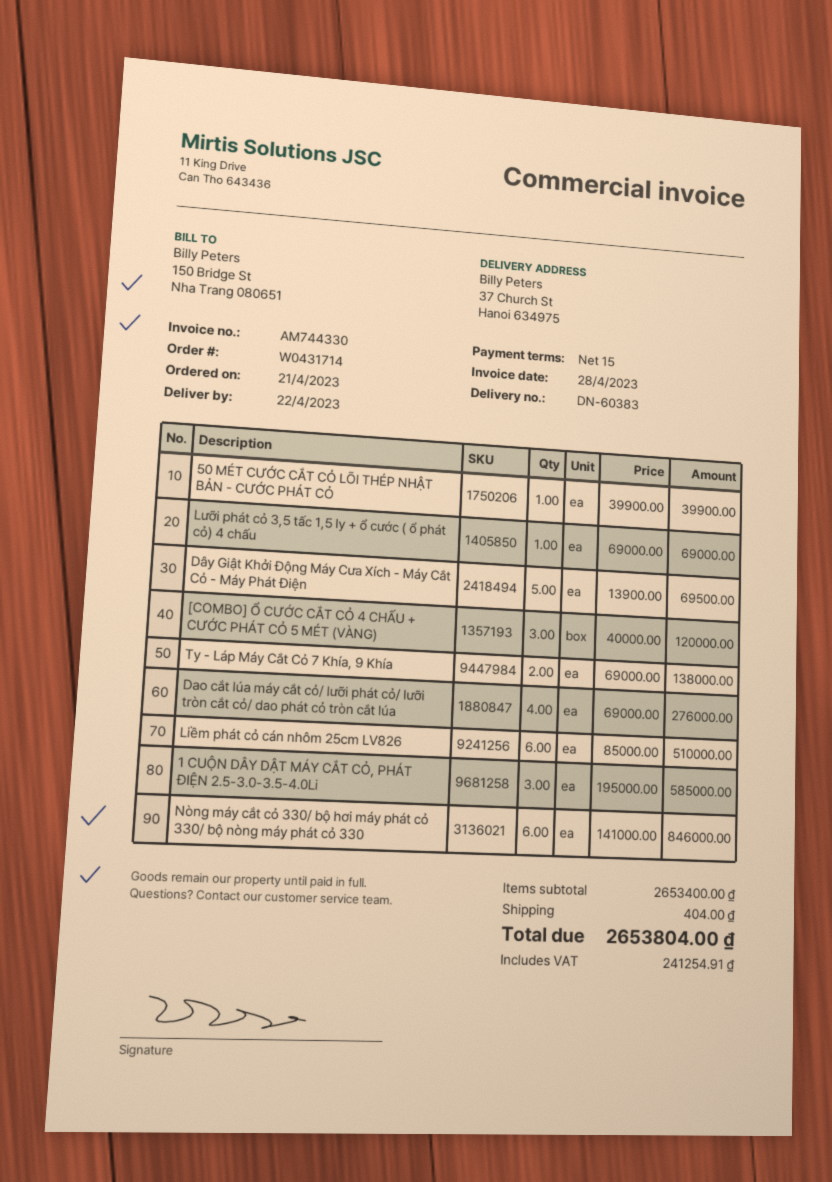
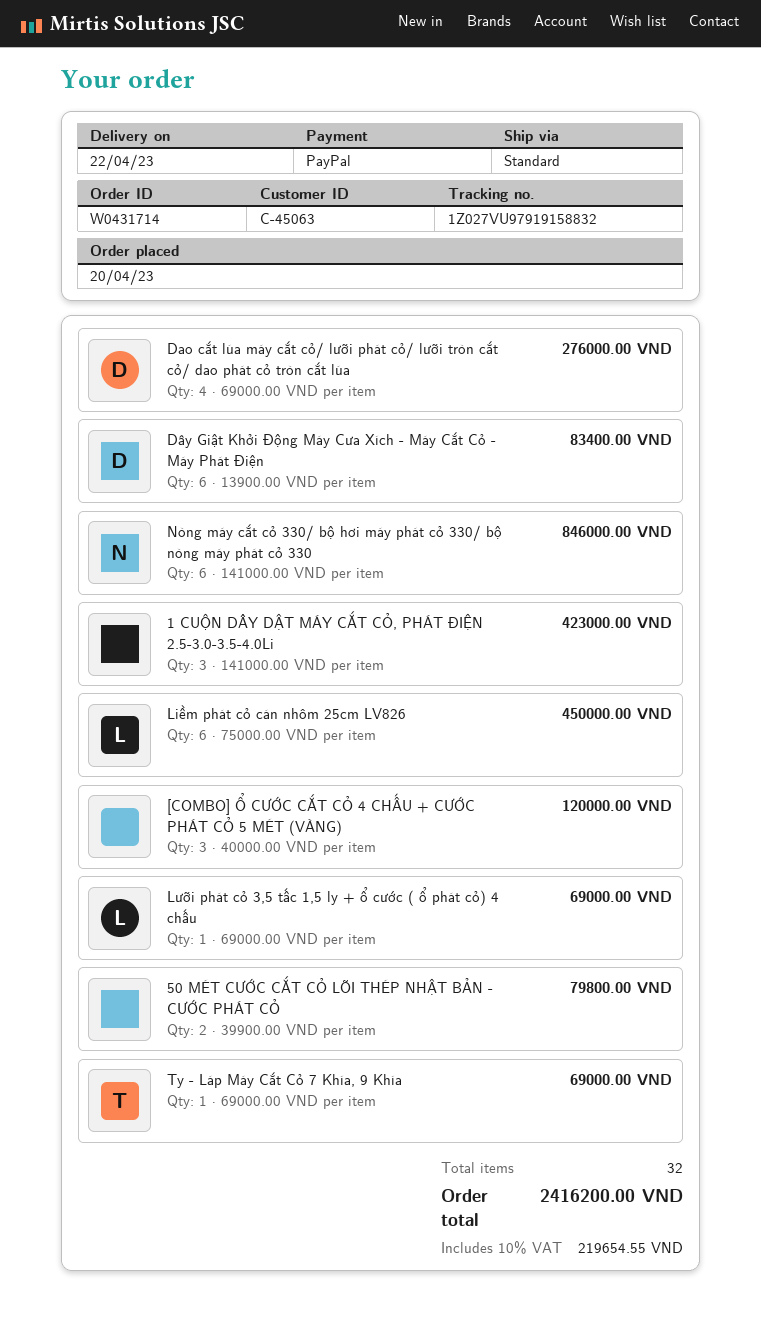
order date: 2023-04-21 -> 2023-04-20
50 MÉT CƯỚC CẮT CỎ LÕI THÉP NHẬT BẢN - CƯỚC PHÁT CỎ: 1 x 39900.00 = 39900.00 -> 2 x 39900.00 = 79800.00
Dây Giật Khởi Động Máy Cưa Xích - Máy Cắt Cỏ - Máy Phát Điện: 5 x 13900.00 = 69500.00 -> 6 x 13900.00 = 83400.00
Ty - Láp Máy Cắt Cỏ 7 Khía, 9 Khía: 2 x 69000.00 = 138000.00 -> 1 x 69000.00 = 69000.00
Liềm phát cỏ cán nhôm 25cm LV826: 6 x 85000.00 = 510000.00 -> 6 x 75000.00 = 450000.00
1 CUỘN DÂY DẬT MÁY CẮT CỎ, PHÁT ĐIỆN 2.5-3.0-3.5-4.0Li: 3 x 195000.00 = 585000.00 -> 3 x 141000.00 = 423000.00
shipping: 404.00 -> none
tax: 241254.91 -> 219654.55
total: 2653804.00 -> 2416200.00

